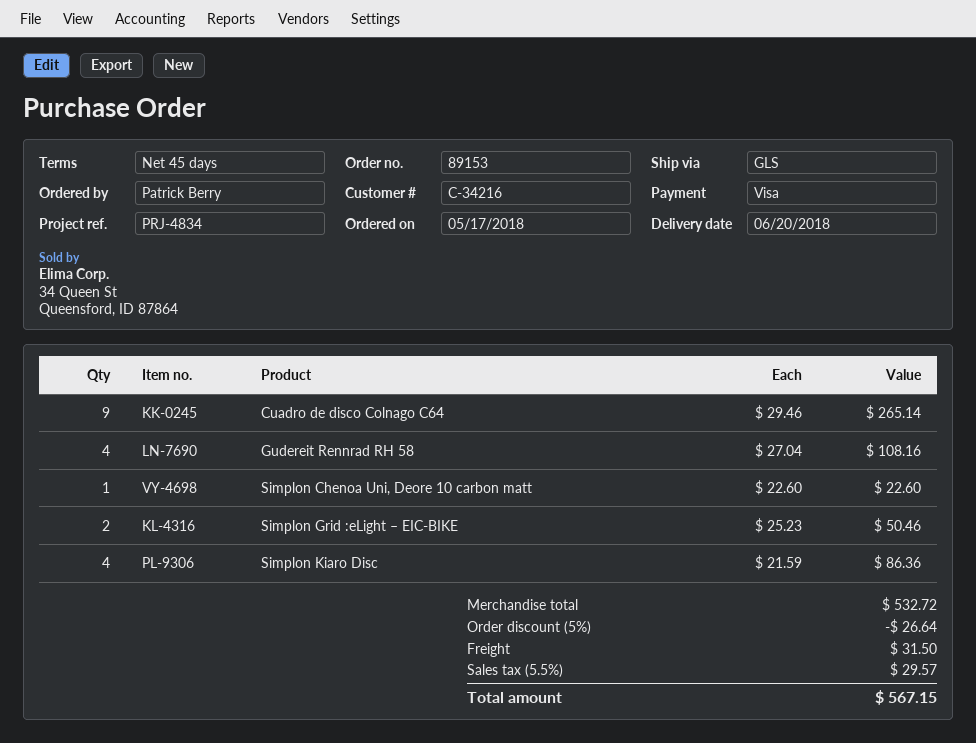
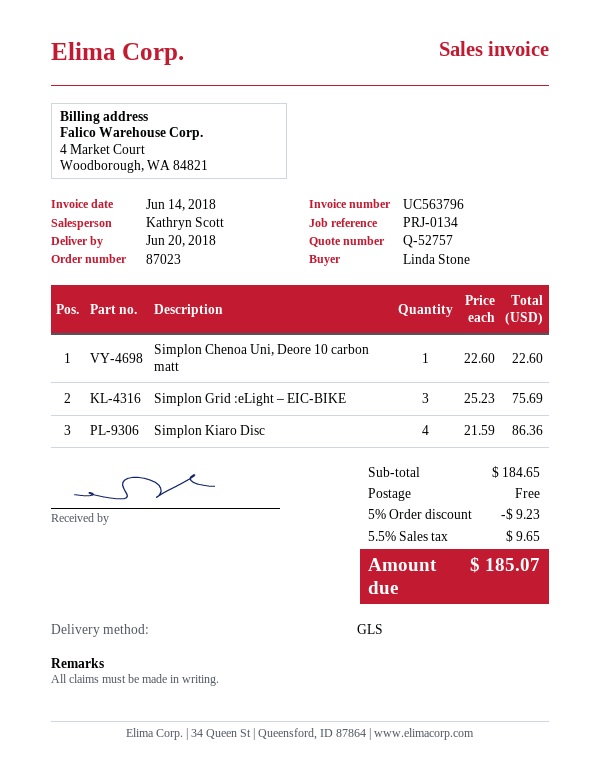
order number: 89153 -> 87023
reference: PRJ-4834 -> PRJ-0134
ordered by: Patrick Berry -> Linda Stone
Cuadro de disco Colnago C64: 9 x 29.46 = 265.14 -> none
Gudereit Rennrad RH 58: 4 x 27.04 = 108.16 -> none
Simplon Grid :eLight – EIC-BIKE: 2 x 25.23 = 50.46 -> 3 x 25.23 = 75.69
subtotal: 532.72 -> 184.65
discount: 5% = 26.64 -> 5% = 9.23
shipping: 31.50 -> 0.00
tax: 5.5% = 29.57 -> 5.5% = 9.65
total: 567.15 -> 185.07

